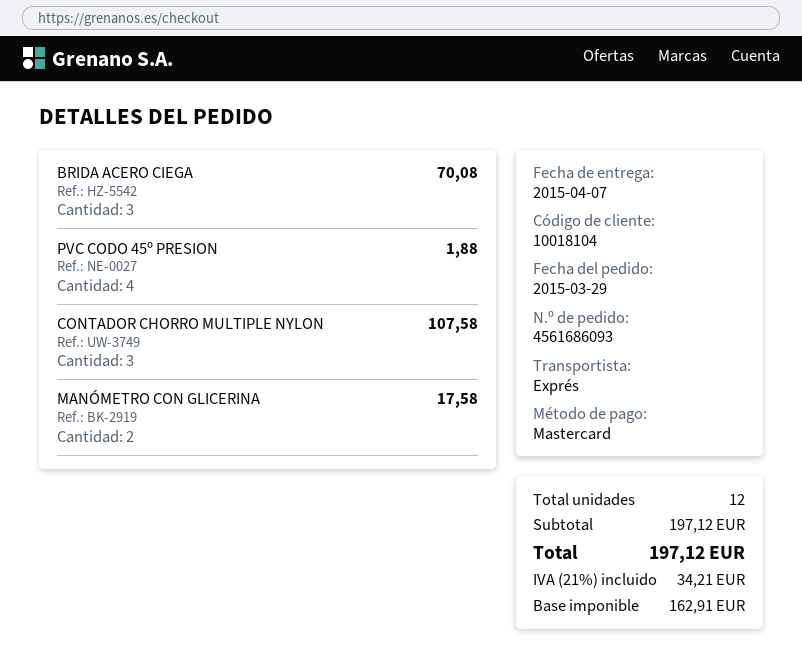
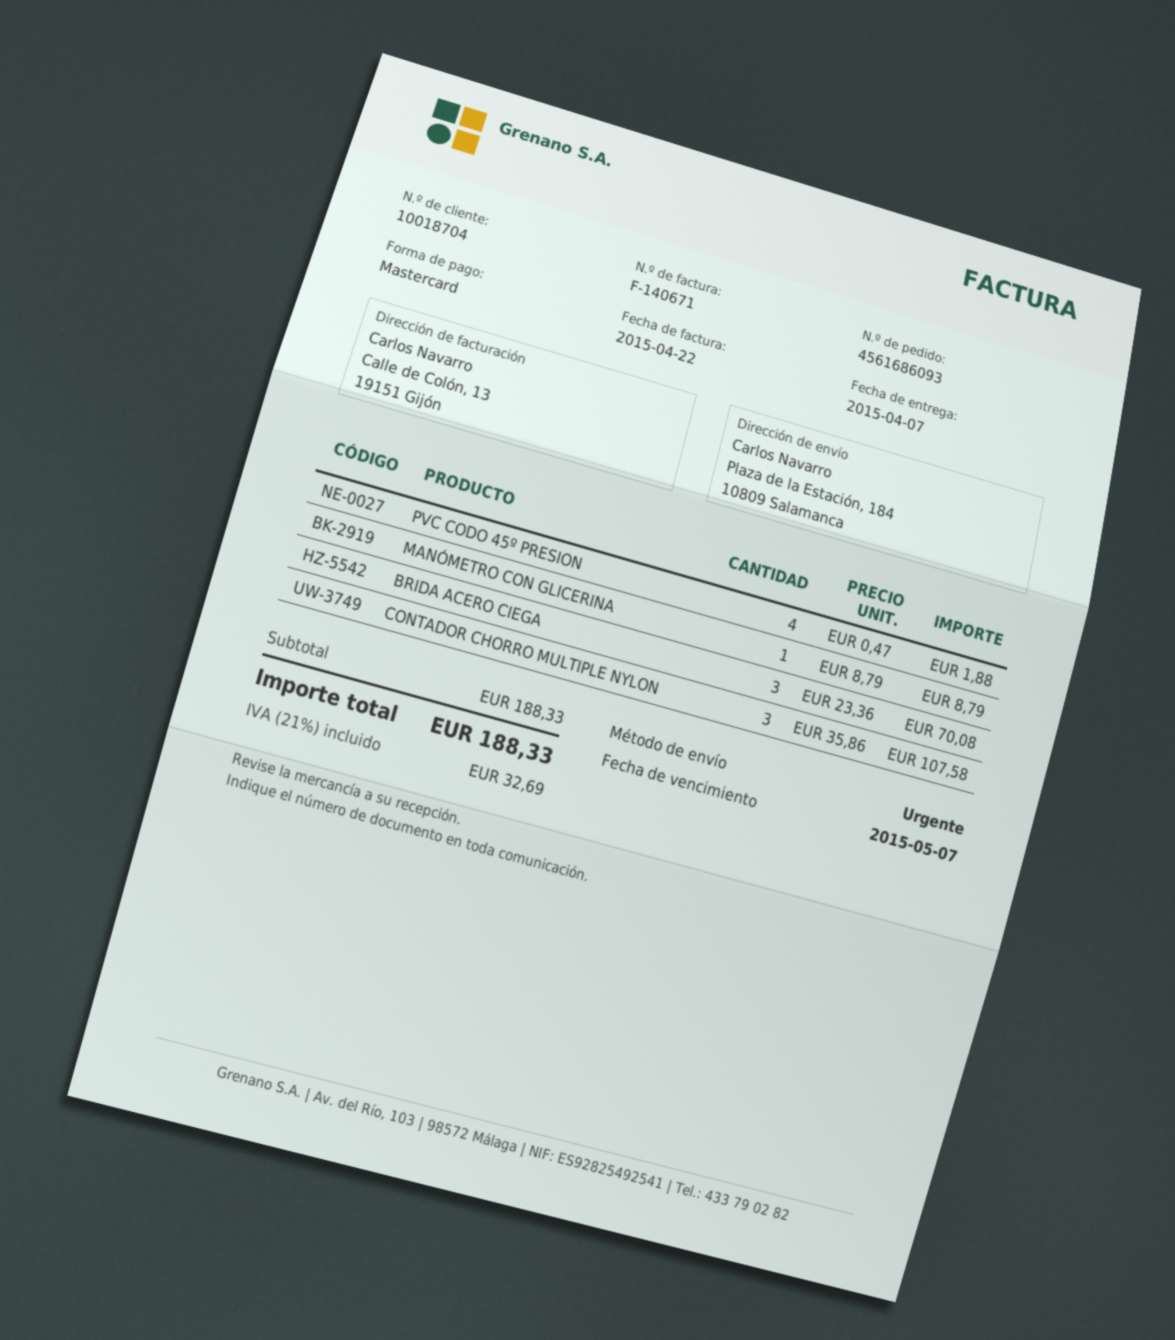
customer number: 10018104 -> 10018704
MANÓMETRO CON GLICERINA: 2 for 17.58 -> 1 for 8.79
subtotal: 197.12 -> 188.33
tax: 21% = 34.21 -> 21% = 32.69
total: 197.12 -> 188.33

